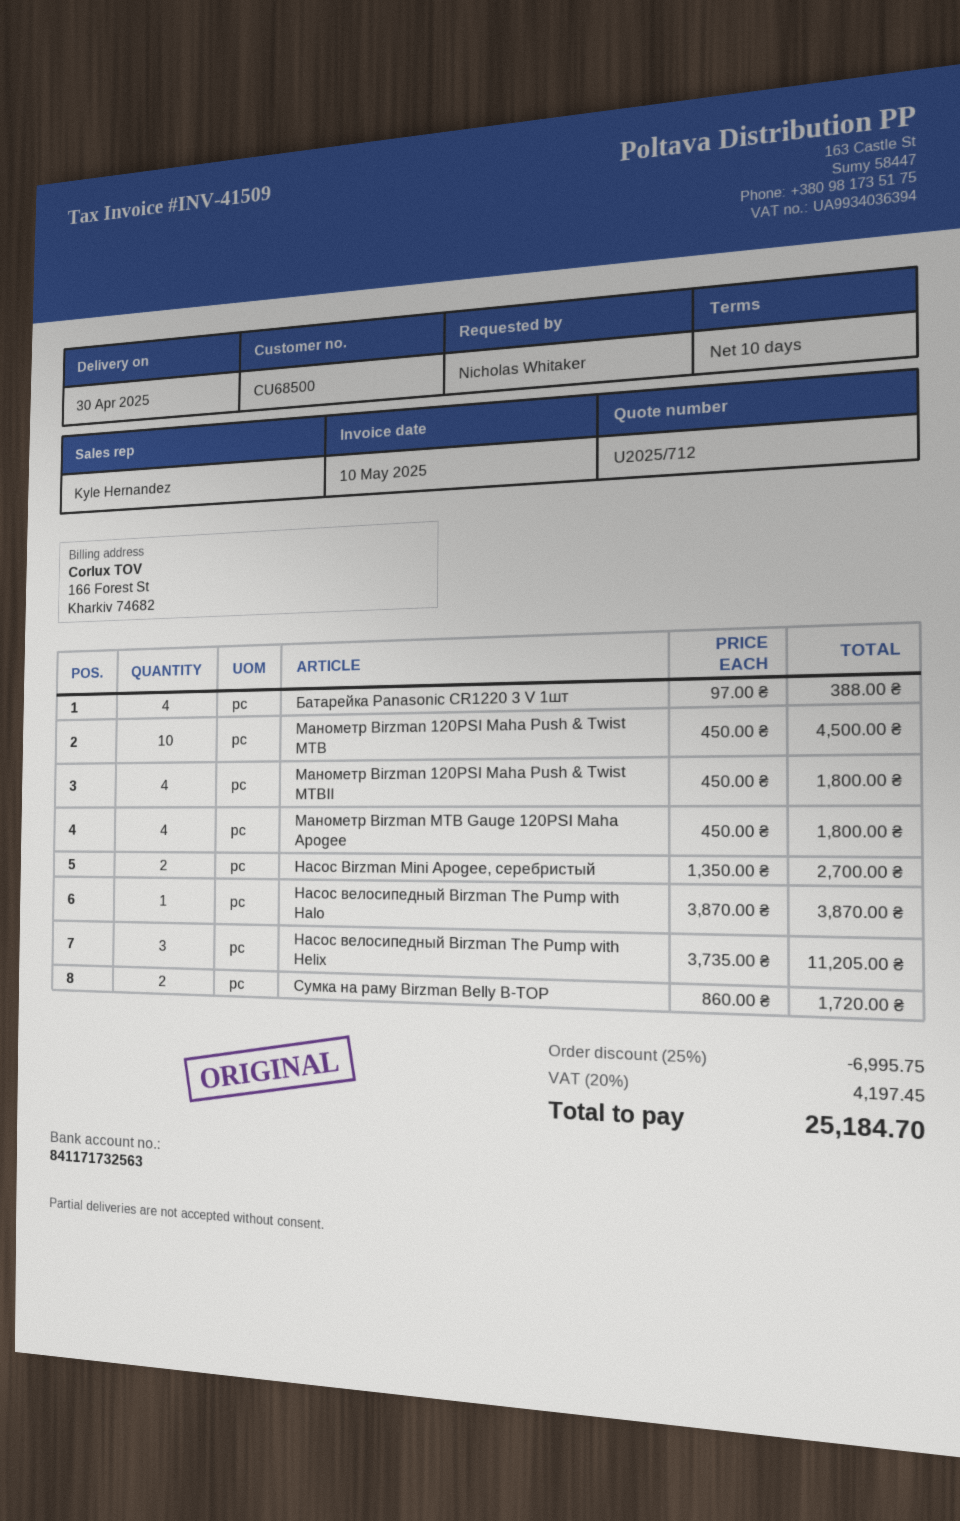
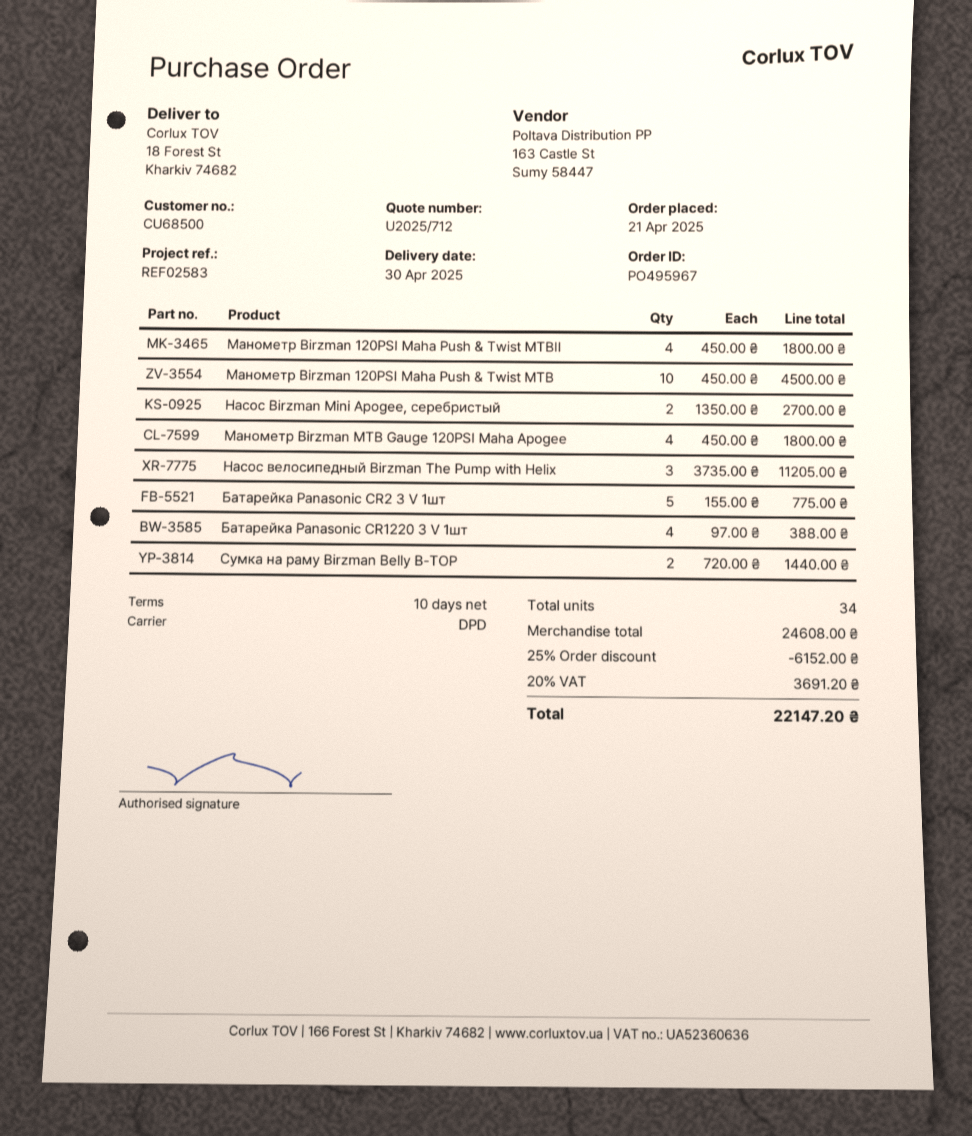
Насос велосипедный Birzman The Pump with Halo: 1 x 3870.00 = 3870.00 -> none
Сумка на раму Birzman Belly B-TOP: 2 x 860.00 = 1720.00 -> 2 x 720.00 = 1440.00
Батарейка Panasonic CR2 3 V 1шт: none -> 5 x 155.00 = 775.00
discount: 25% = 6995.75 -> 25% = 6152.00
tax: 20% = 4197.45 -> 20% = 3691.20
total: 25184.70 -> 22147.20

